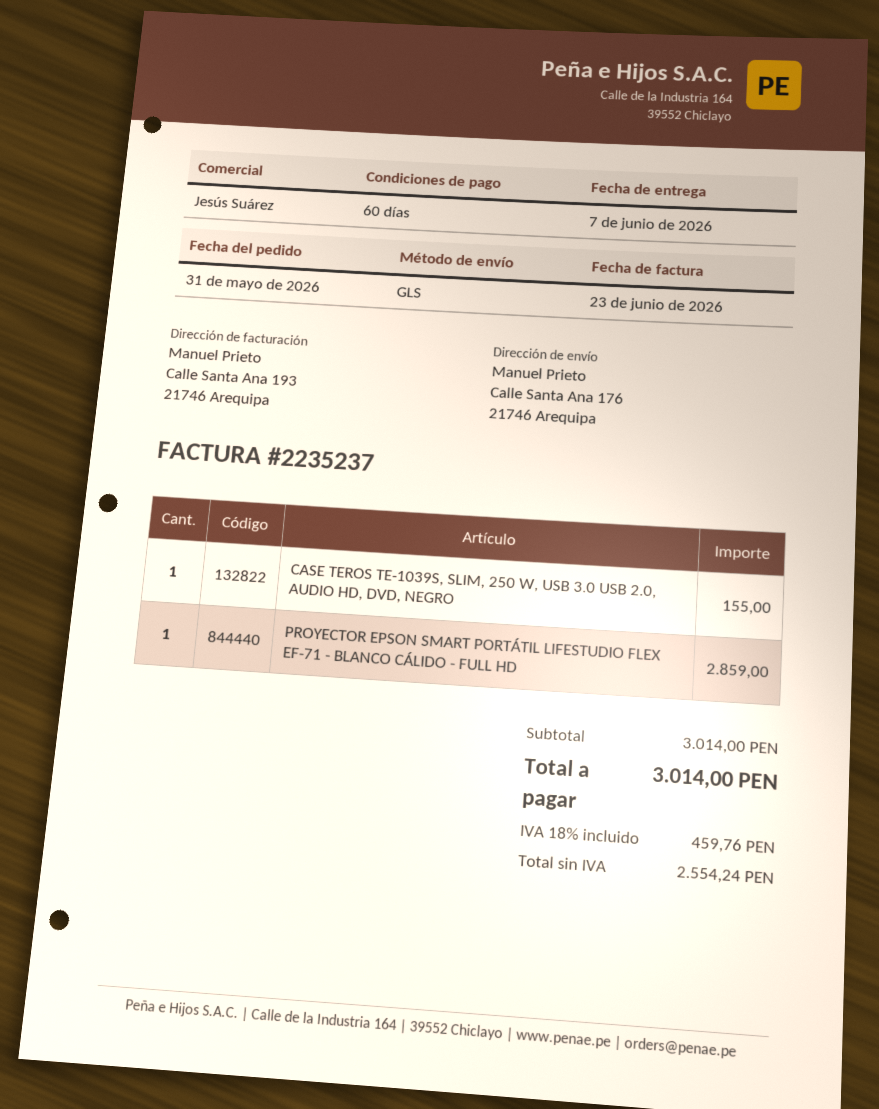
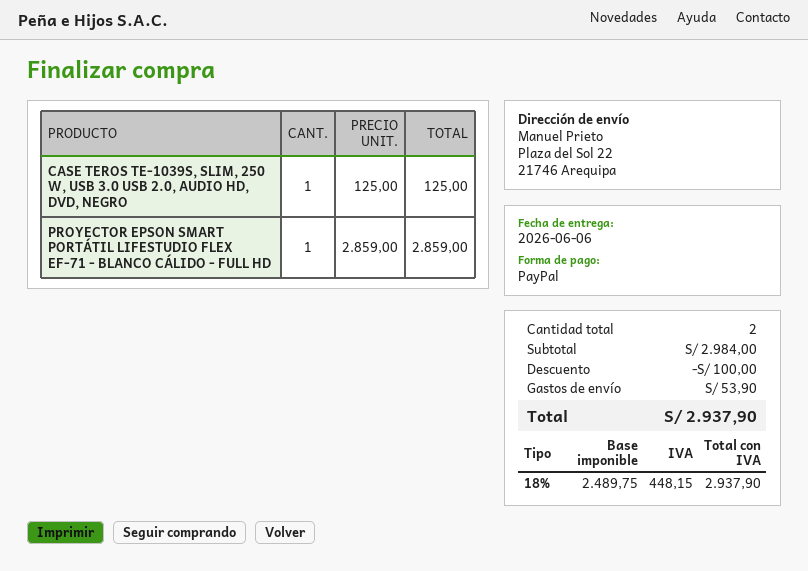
delivery date: 2026-06-07 -> 2026-06-06
ship to: Calle Santa Ana 176, 21746 Arequipa -> Plaza del Sol 22, 21746 Arequipa
CASE TEROS TE-1039S, SLIM, 250 W, USB 3.0 USB 2.0, AUDIO HD, DVD, NEGRO: 1 for 155.00 -> 1 for 125.00
subtotal: 3014.00 -> 2984.00
discount: none -> 100.00
shipping: none -> 53.90
net: 2554.24 -> 2489.75
tax: 18% = 459.76 -> 18% = 448.15
total: 3014.00 -> 2937.90

